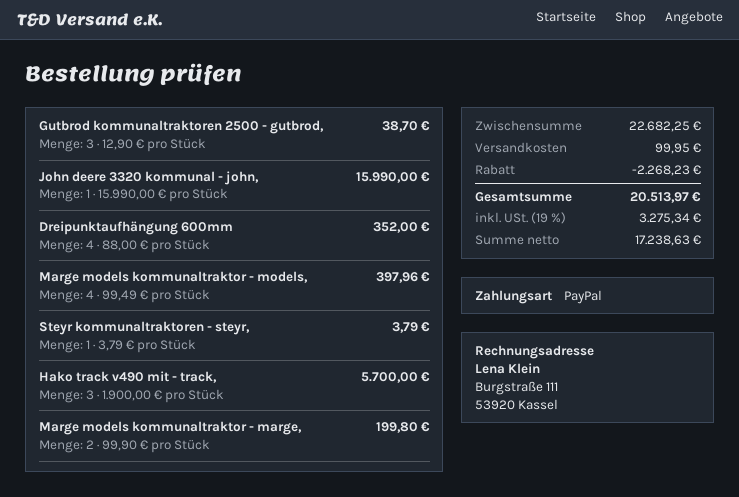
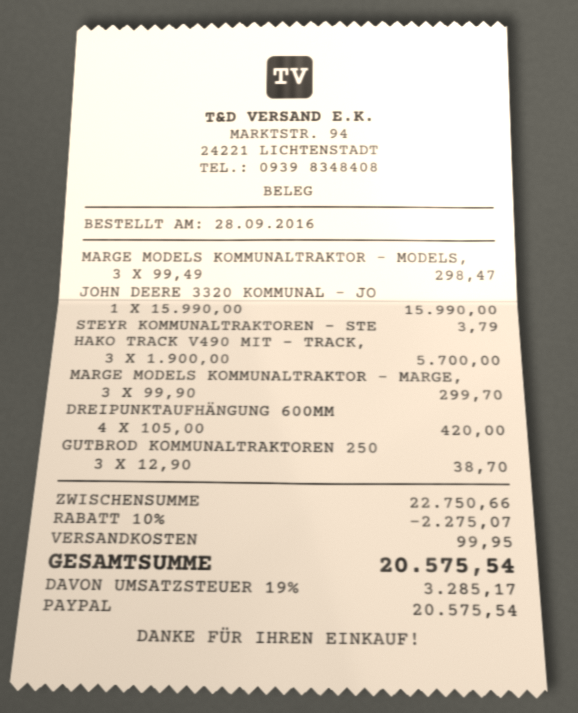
Dreipunktaufhängung 600mm: 4 x 88.00 = 352.00 -> 4 x 105.00 = 420.00
Marge models kommunaltraktor - models,: 4 x 99.49 = 397.96 -> 3 x 99.49 = 298.47
Marge models kommunaltraktor - marge,: 2 x 99.90 = 199.80 -> 3 x 99.90 = 299.70
subtotal: 22682.25 -> 22750.66
discount: 2268.23 -> 2275.07
tax: 19% = 3275.34 -> 19% = 3285.17
total: 20513.97 -> 20575.54

